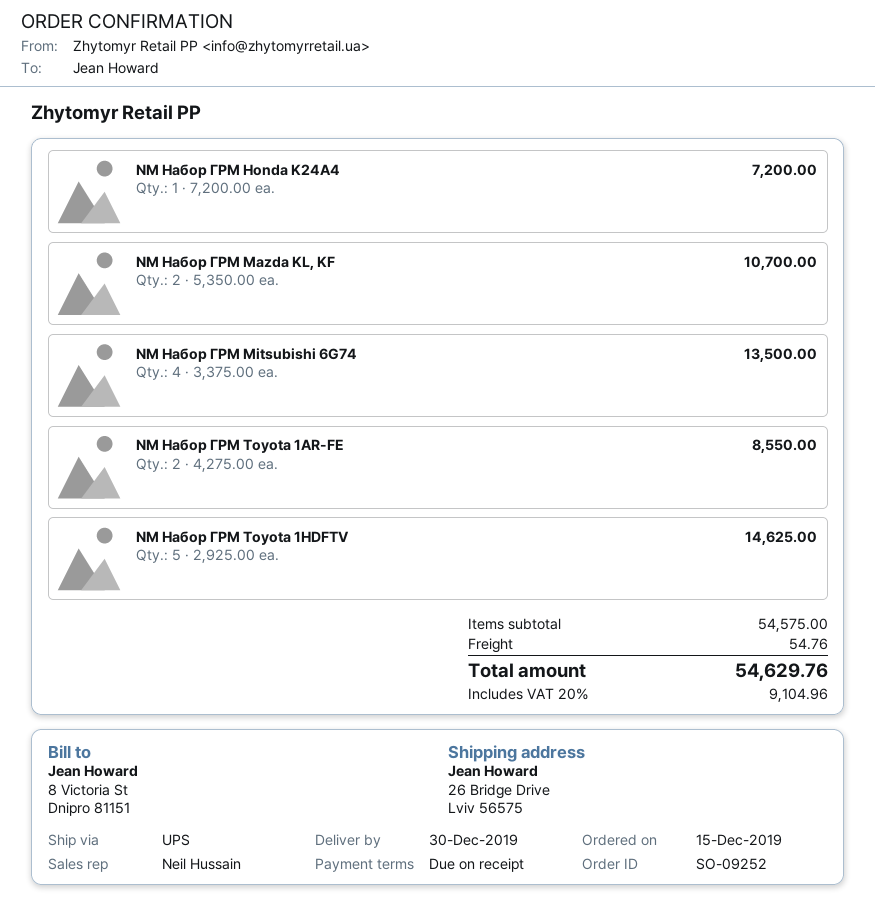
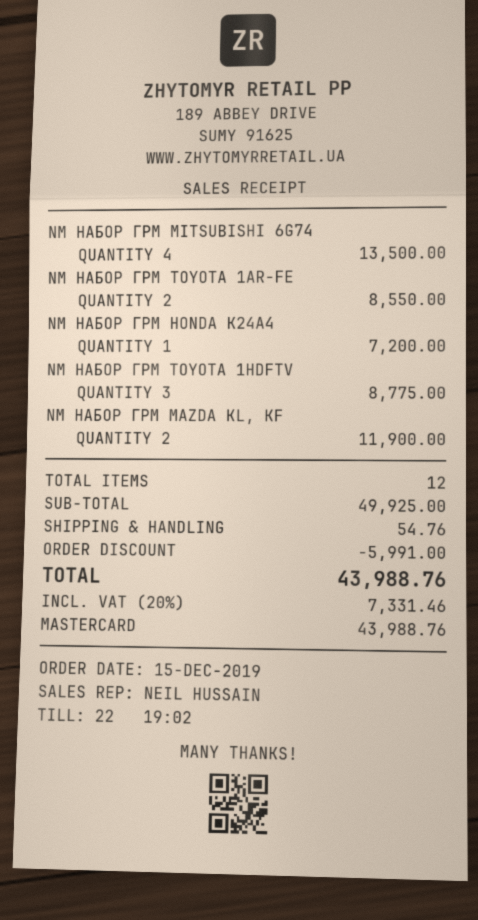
NM Набор ГРМ Mazda KL, KF: 2 for 10700.00 -> 2 for 11900.00
NM Набор ГРМ Toyota 1HDFTV: 5 for 14625.00 -> 3 for 8775.00
subtotal: 54575.00 -> 49925.00
discount: none -> 5991.00
tax: 20% = 9104.96 -> 20% = 7331.46
total: 54629.76 -> 43988.76

